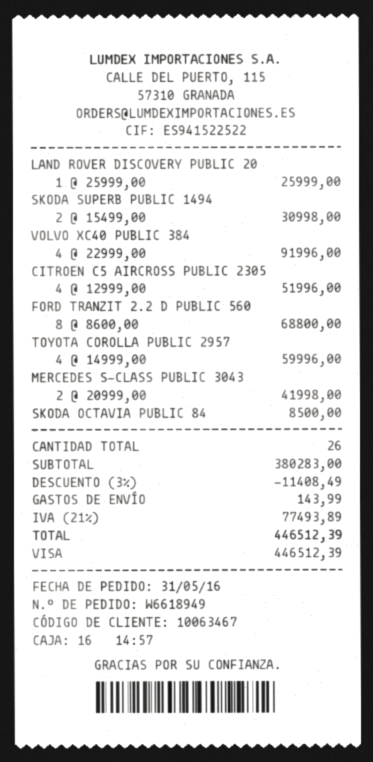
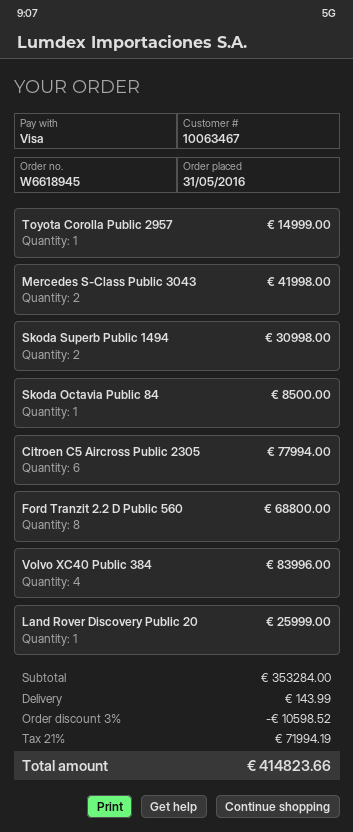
order number: W6618949 -> W6618945
VOLVO XC40 PUBLIC 384: 4 for 91996.00 -> 4 for 83996.00
CITROEN C5 AIRCROSS PUBLIC 2305: 4 for 51996.00 -> 6 for 77994.00
TOYOTA COROLLA PUBLIC 2957: 4 for 59996.00 -> 1 for 14999.00
subtotal: 380283.00 -> 353284.00
discount: 3% = 11408.49 -> 3% = 10598.52
tax: 21% = 77493.89 -> 21% = 71994.19
total: 446512.39 -> 414823.66

